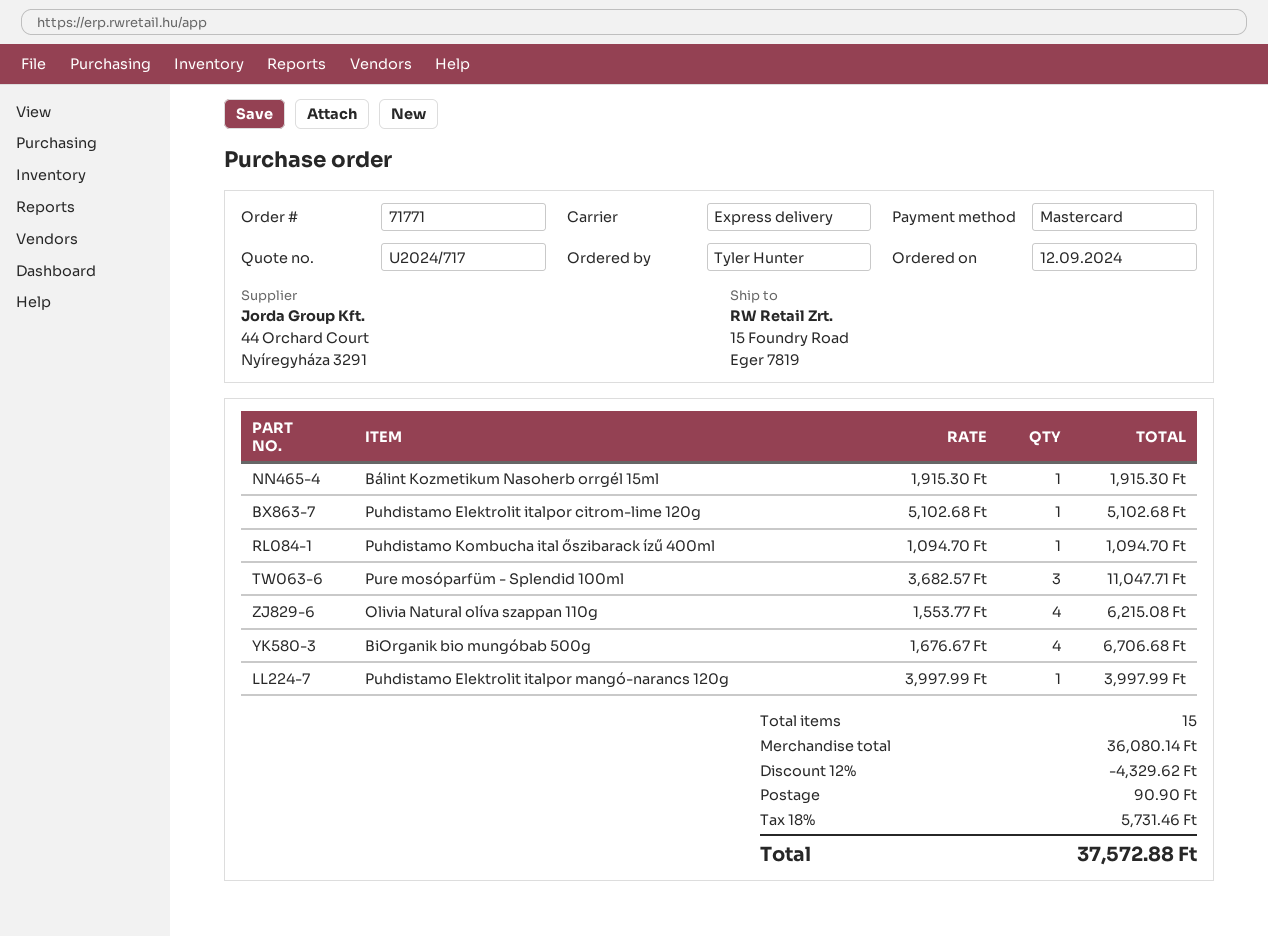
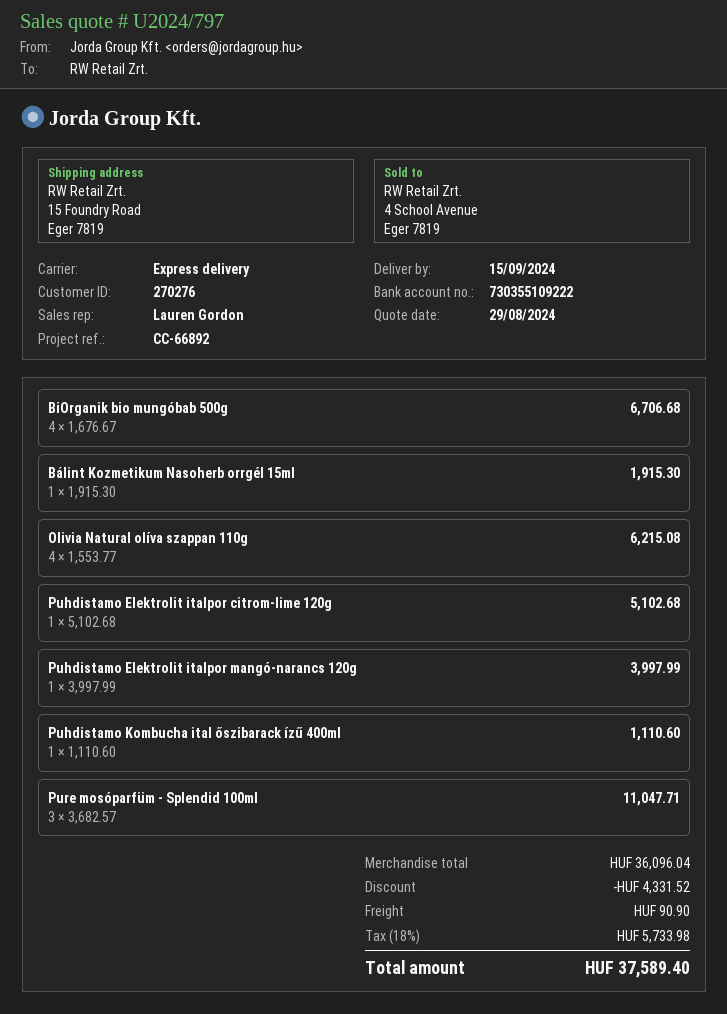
quote number: U2024/717 -> U2024/797
Puhdistamo Kombucha ital őszibarack ízű 400ml: 1 x 1094.70 = 1094.70 -> 1 x 1110.60 = 1110.60
subtotal: 36080.14 -> 36096.04
discount: 4329.62 -> 4331.52
tax: 18% = 5731.46 -> 18% = 5733.98
total: 37572.88 -> 37589.40

